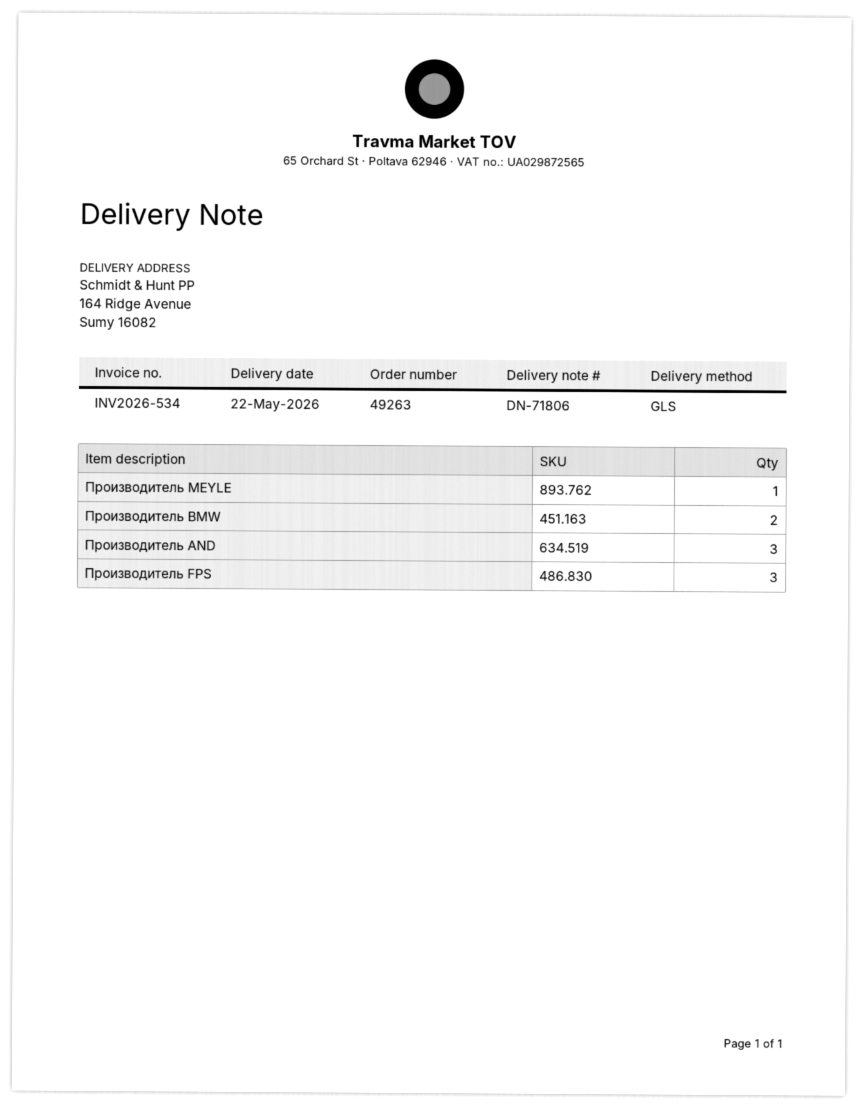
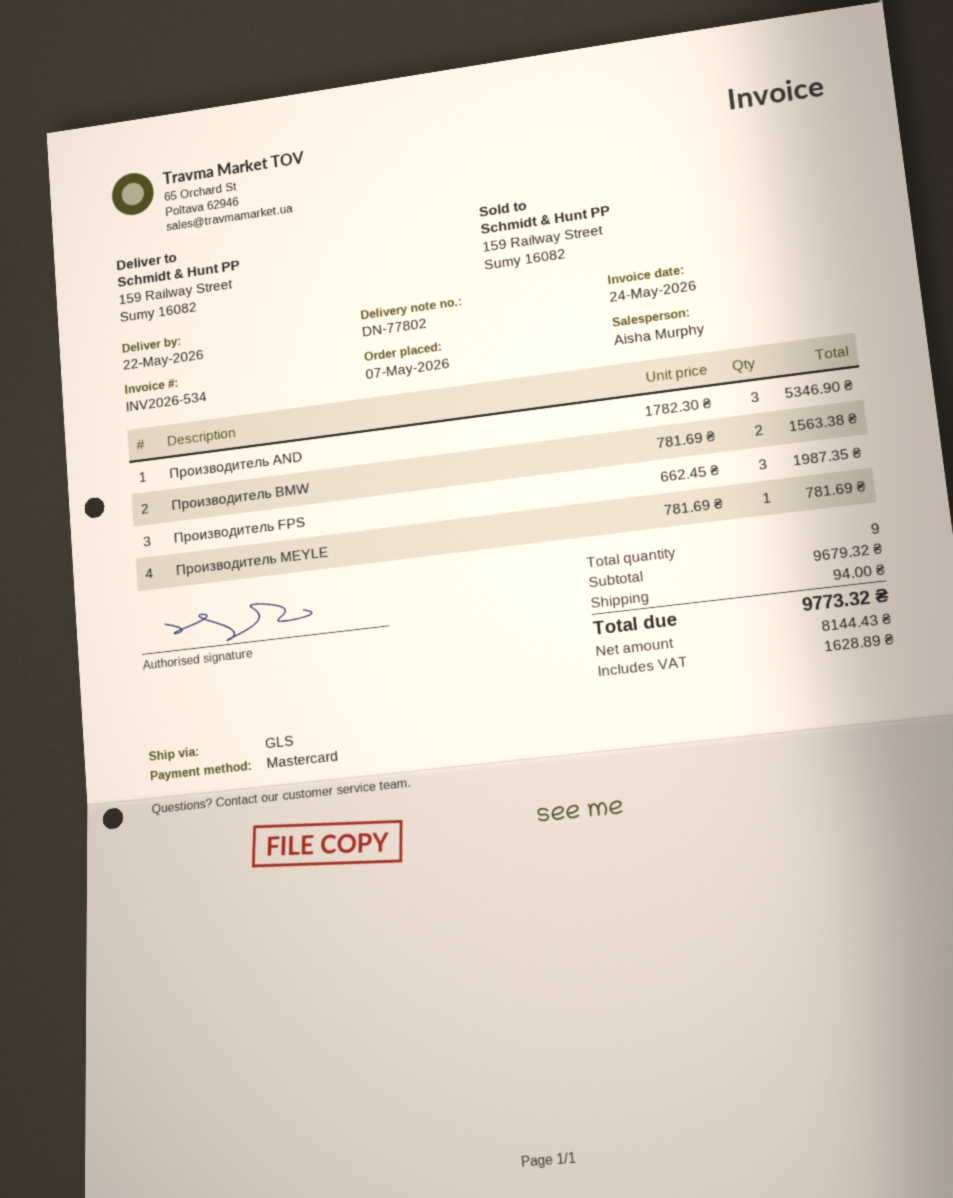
delivery note number: DN-71806 -> DN-77802
ship to: 164 Ridge Avenue, Sumy 16082 -> 159 Railway Street, Sumy 16082

